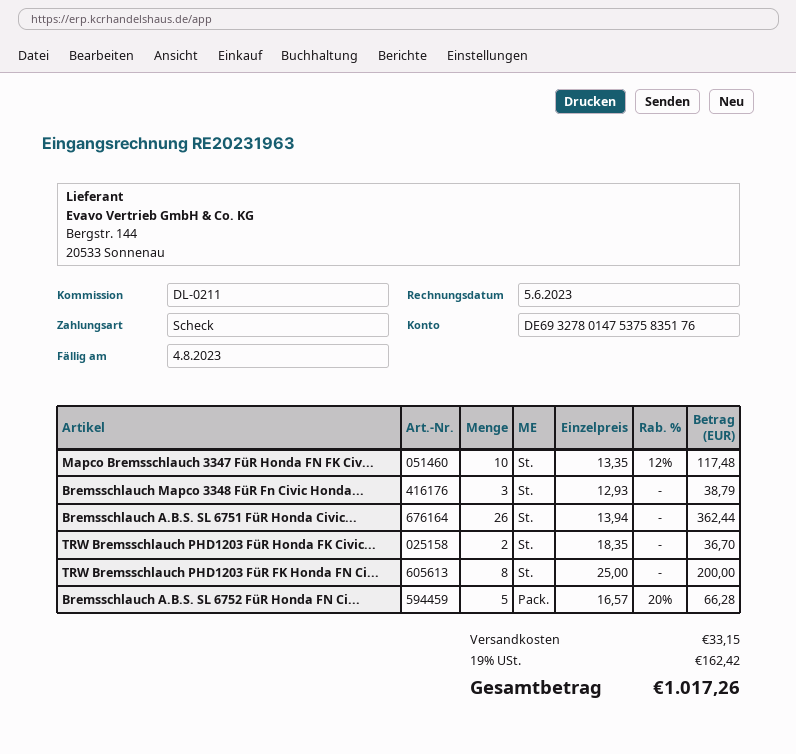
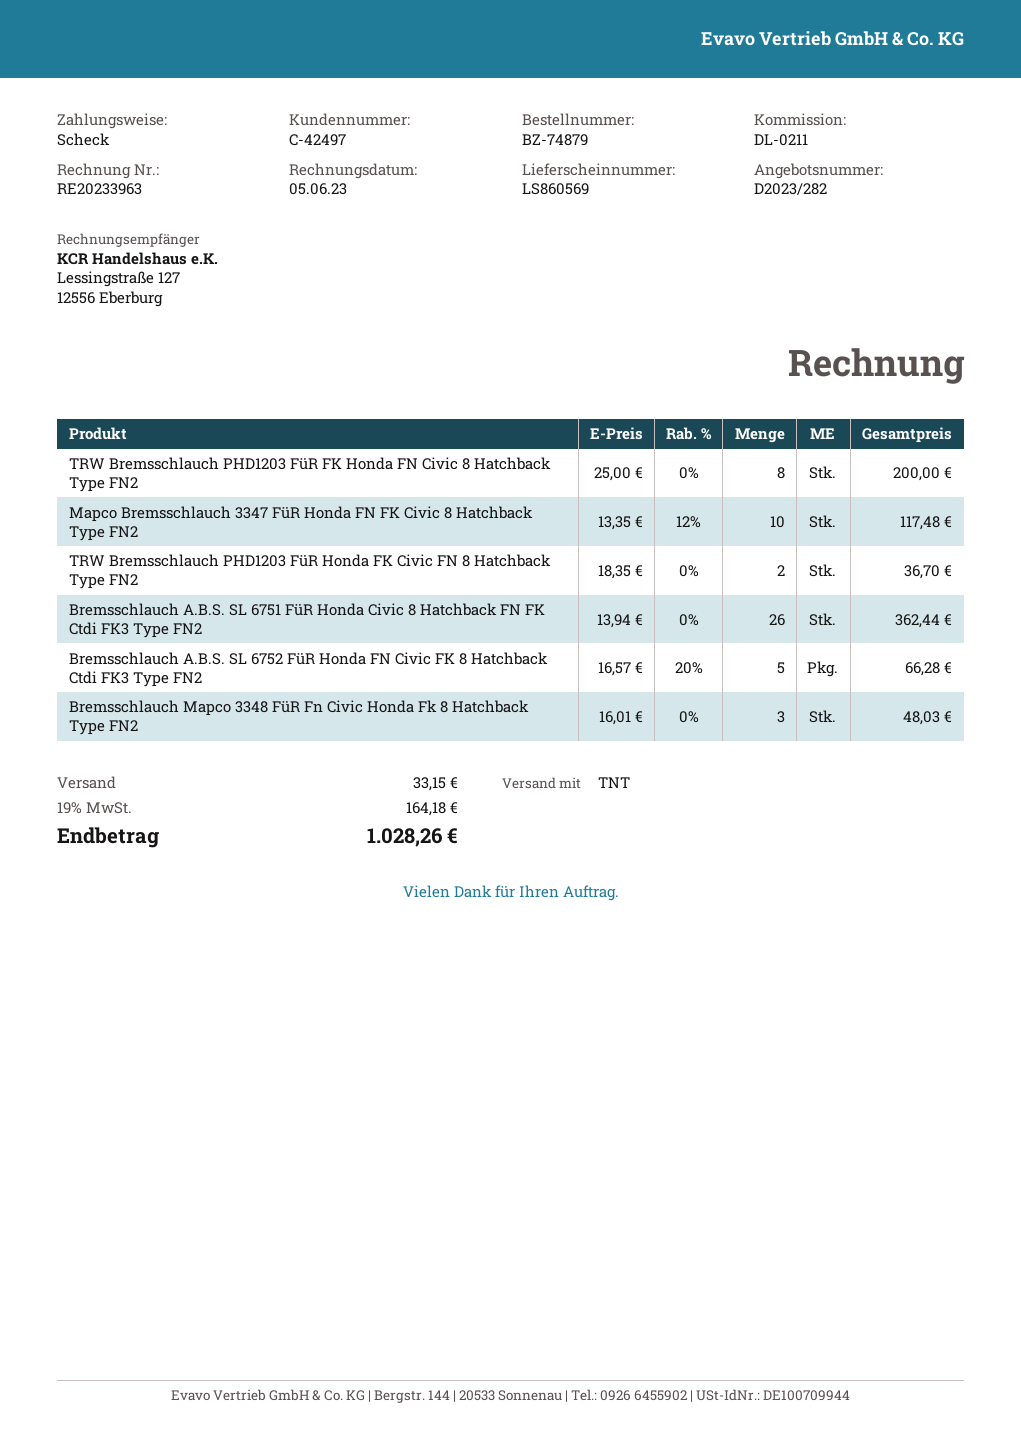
invoice number: RE20231963 -> RE20233963
Bremsschlauch Mapco 3348 FüR Fn Civic Honda...: 3 x 12.93 = 38.79 -> 3 x 16.01 = 48.03
tax: 19% = 162.42 -> 19% = 164.18
total: 1017.26 -> 1028.26

